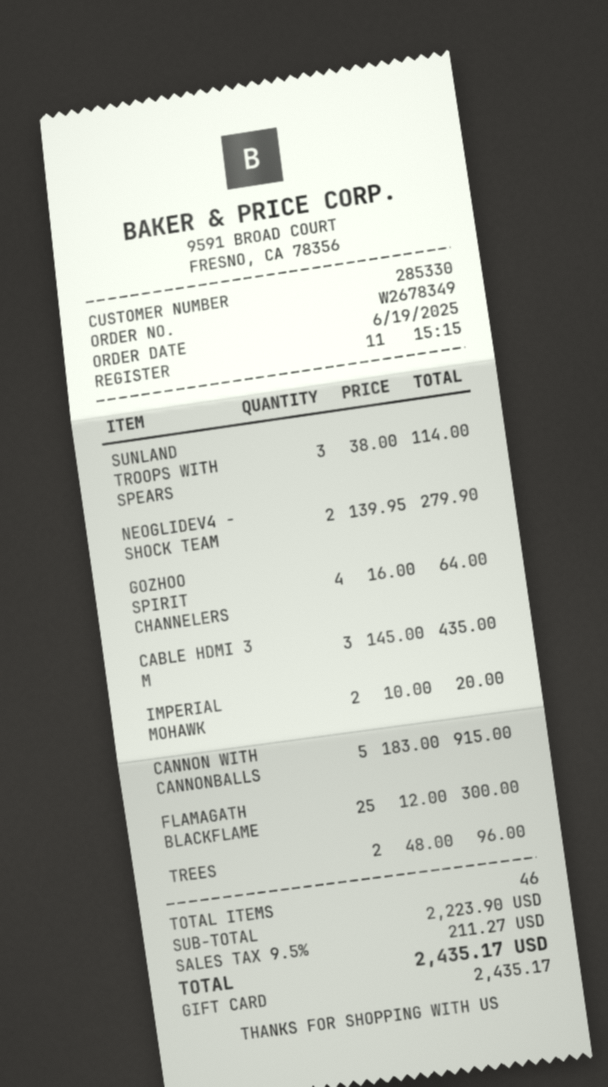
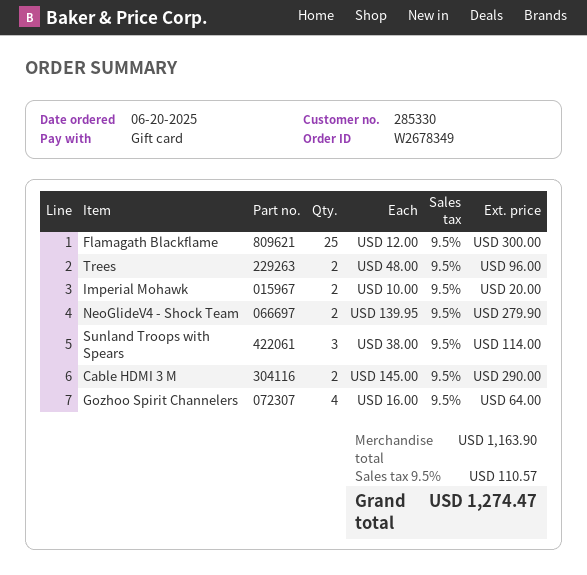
order date: 2025-06-19 -> 2025-06-20
CABLE HDMI 3 M: 3 x 145.00 = 435.00 -> 2 x 145.00 = 290.00
CANNON WITH CANNONBALLS: 5 x 183.00 = 915.00 -> none
subtotal: 2223.90 -> 1163.90
tax: 9.5% = 211.27 -> 9.5% = 110.57
total: 2435.17 -> 1274.47

